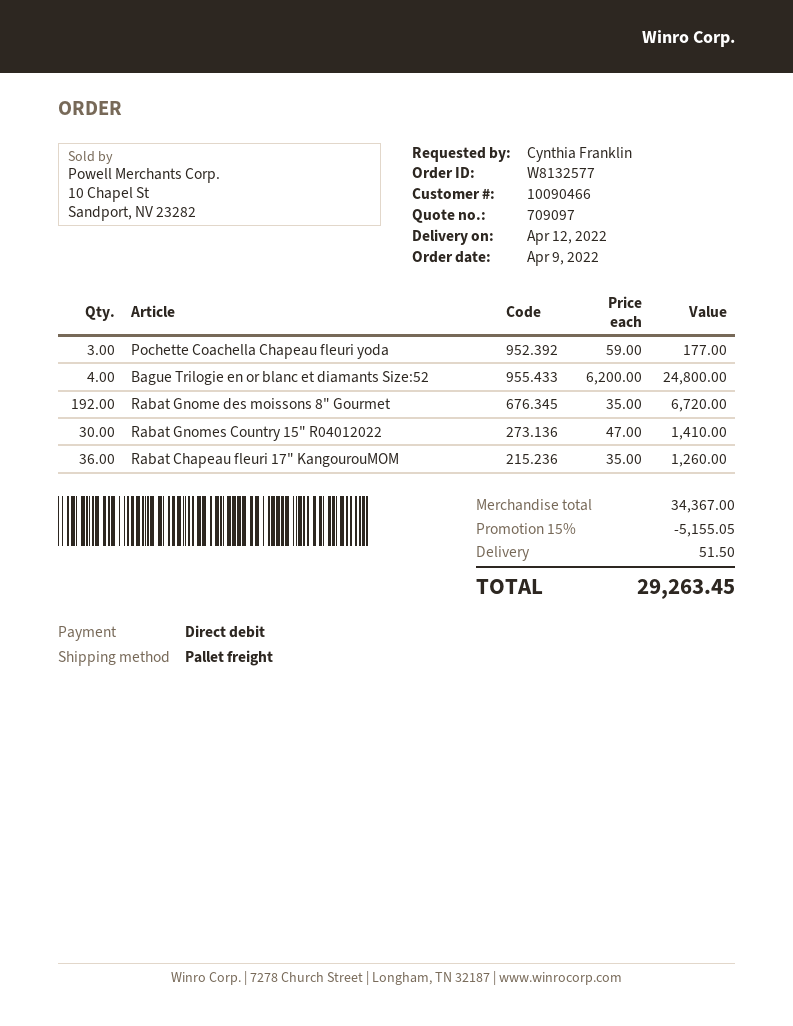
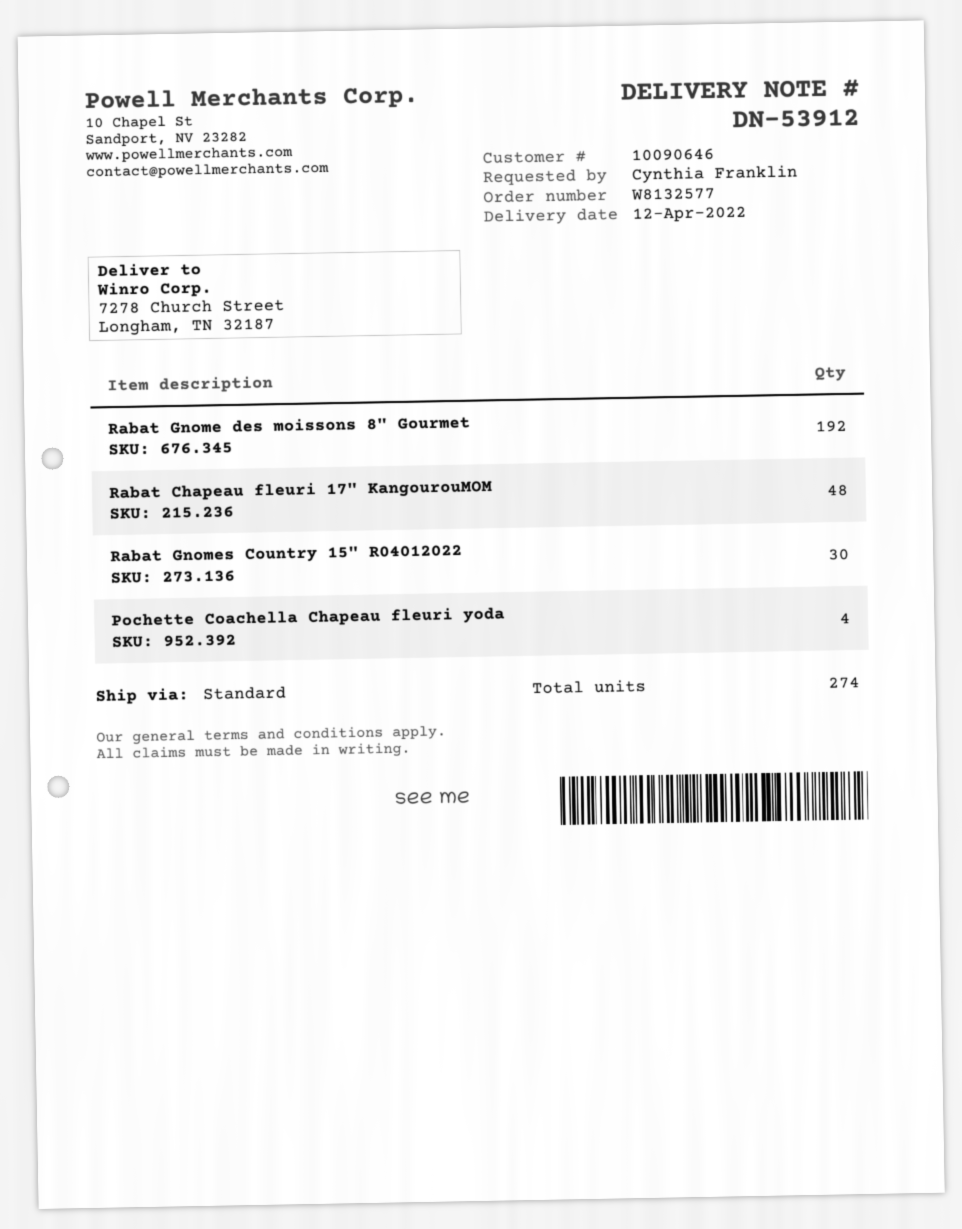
customer number: 10090466 -> 10090646
shipping method: pallet freight -> standard
Pochette Coachella Chapeau fleuri yoda: 3 -> 4
Bague Trilogie en or blanc et diamants Size:52: 4 -> none
Rabat Chapeau fleuri 17" KangourouMOM: 36 -> 48

